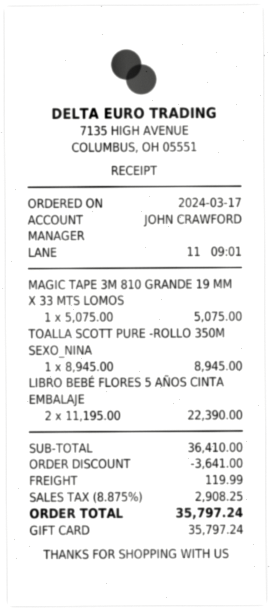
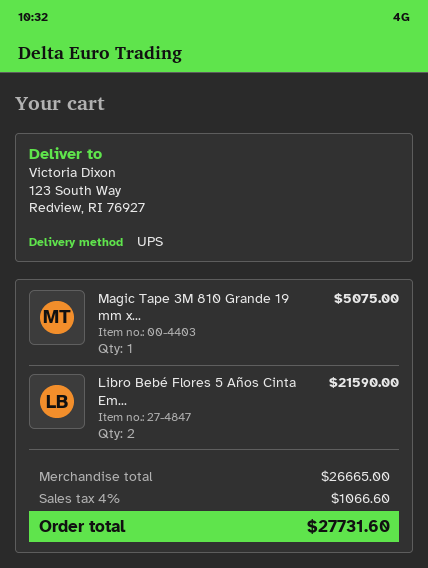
TOALLA SCOTT PURE -ROLLO 350M SEXO_NINA: 1 for 8945.00 -> none
LIBRO BEBÉ FLORES 5 AÑOS CINTA EMBALAJE: 2 for 22390.00 -> 2 for 21590.00
subtotal: 36410.00 -> 26665.00
discount: 3641.00 -> none
shipping: 119.99 -> none
tax: 8.875% = 2908.25 -> 4% = 1066.60
total: 35797.24 -> 27731.60

